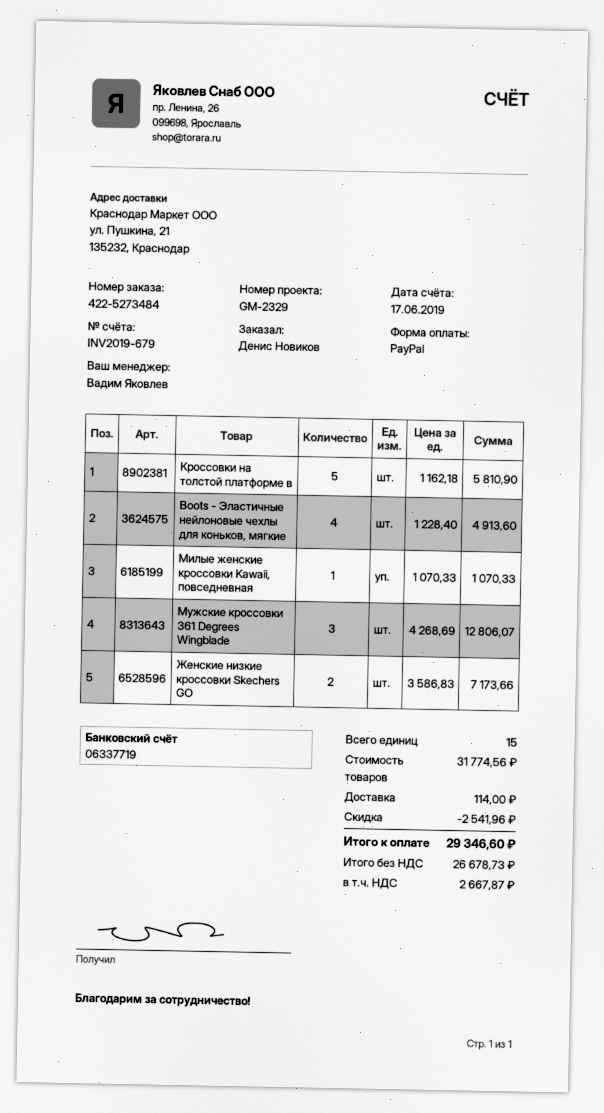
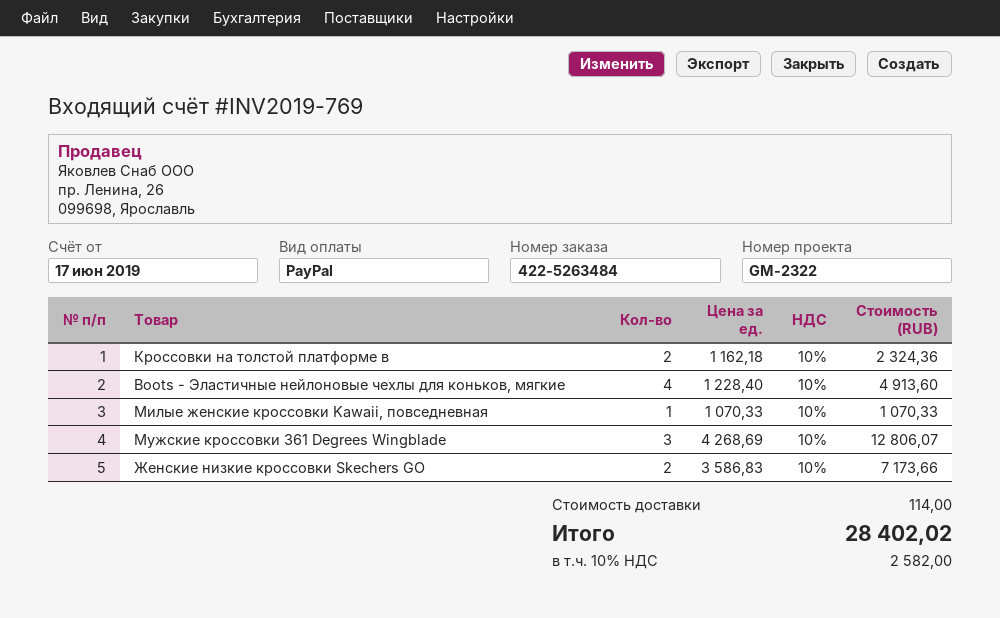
order number: 422-5273484 -> 422-5263484
invoice number: INV2019-679 -> INV2019-769
reference: GM-2329 -> GM-2322
Кроссовки на толстой платформе в: 5 x 1162.18 = 5810.90 -> 2 x 1162.18 = 2324.36
discount: 2541.96 -> none
tax: 2667.87 -> 2582.00
total: 29346.60 -> 28402.02

